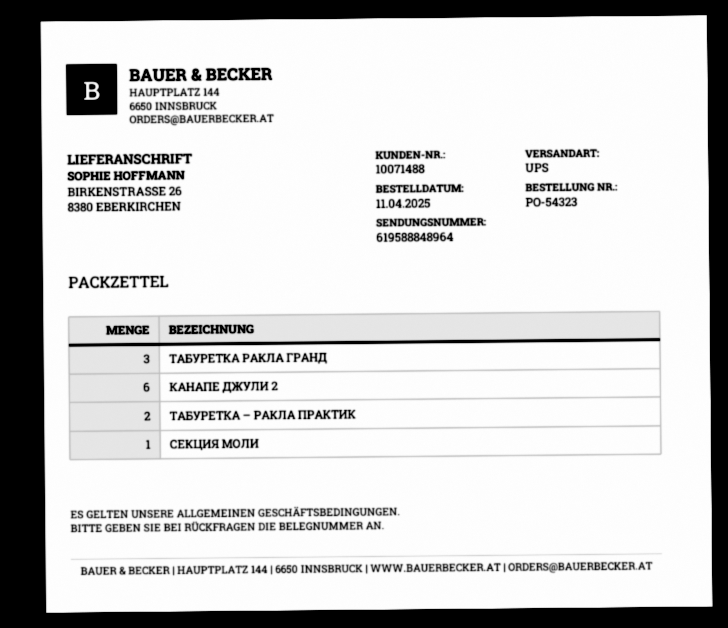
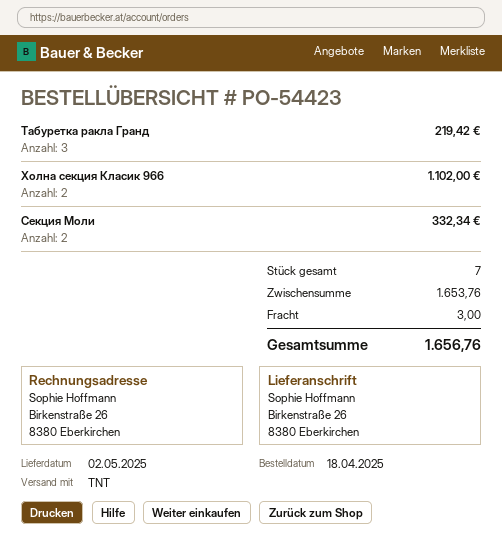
order number: PO-54323 -> PO-54423
order date: 2025-04-11 -> 2025-04-18
shipping method: UPS -> TNT
КАНАПЕ ДЖУЛИ 2: 6 -> none
ТАБУРЕТКА – РАКЛА ПРАКТИК: 2 -> none
СЕКЦИЯ МОЛИ: 1 -> 2
Холна секция Класик 966: none -> 2

